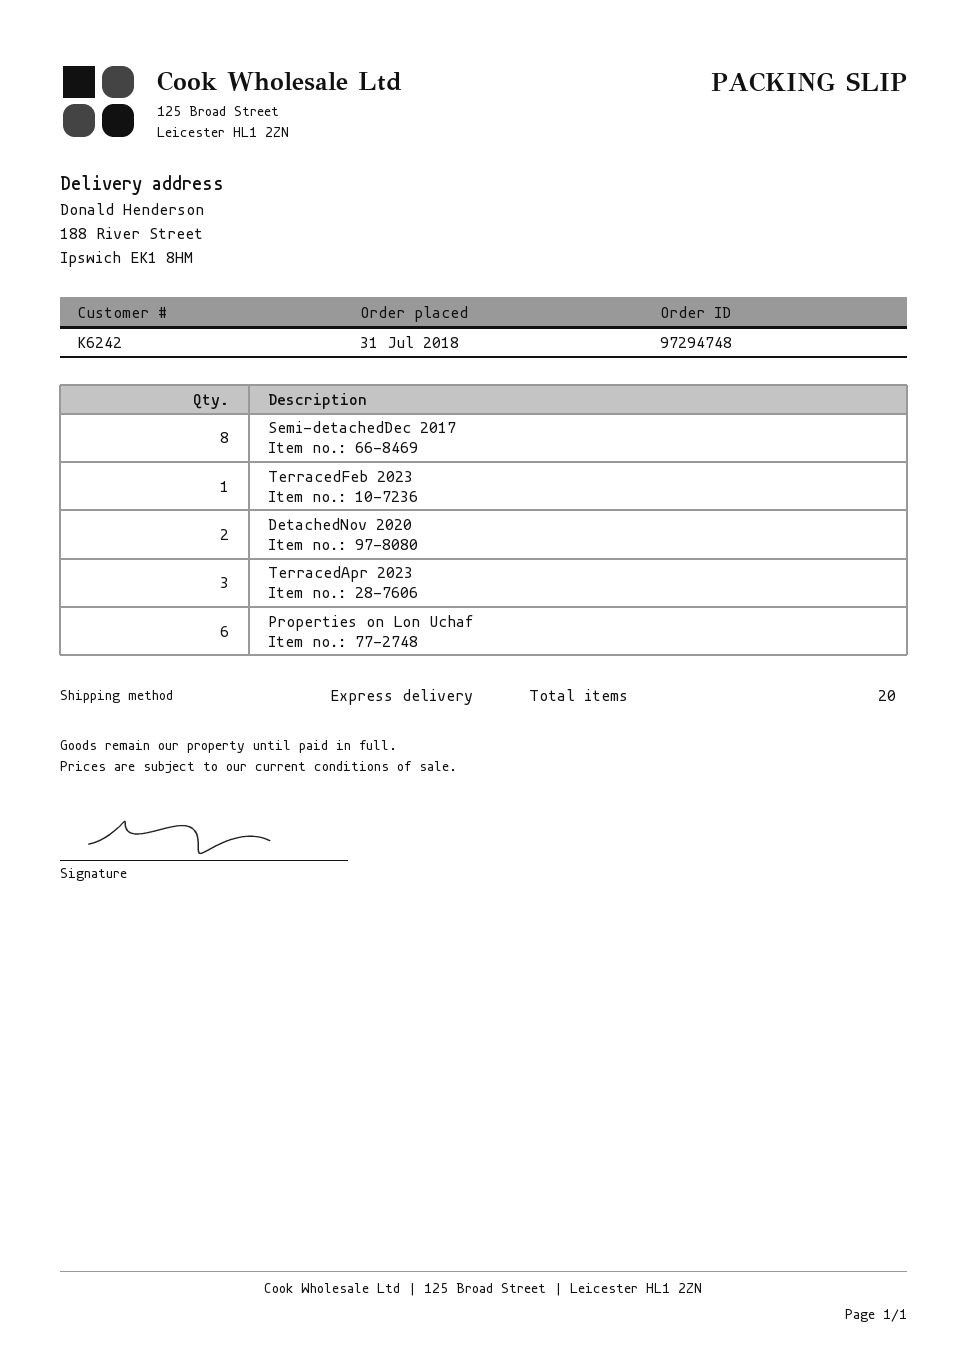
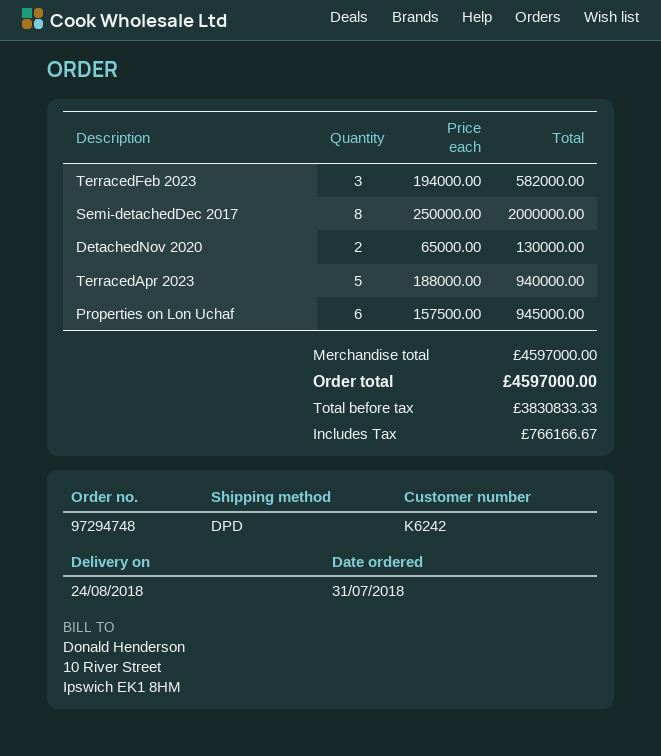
shipping method: express -> DPD
TerracedFeb 2023: 1 -> 3
TerracedApr 2023: 3 -> 5

